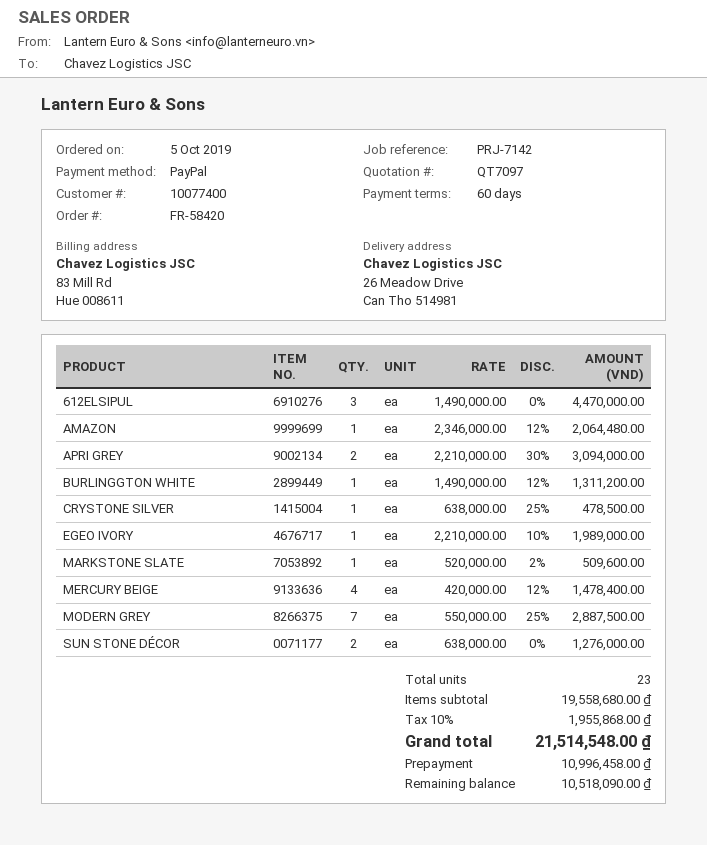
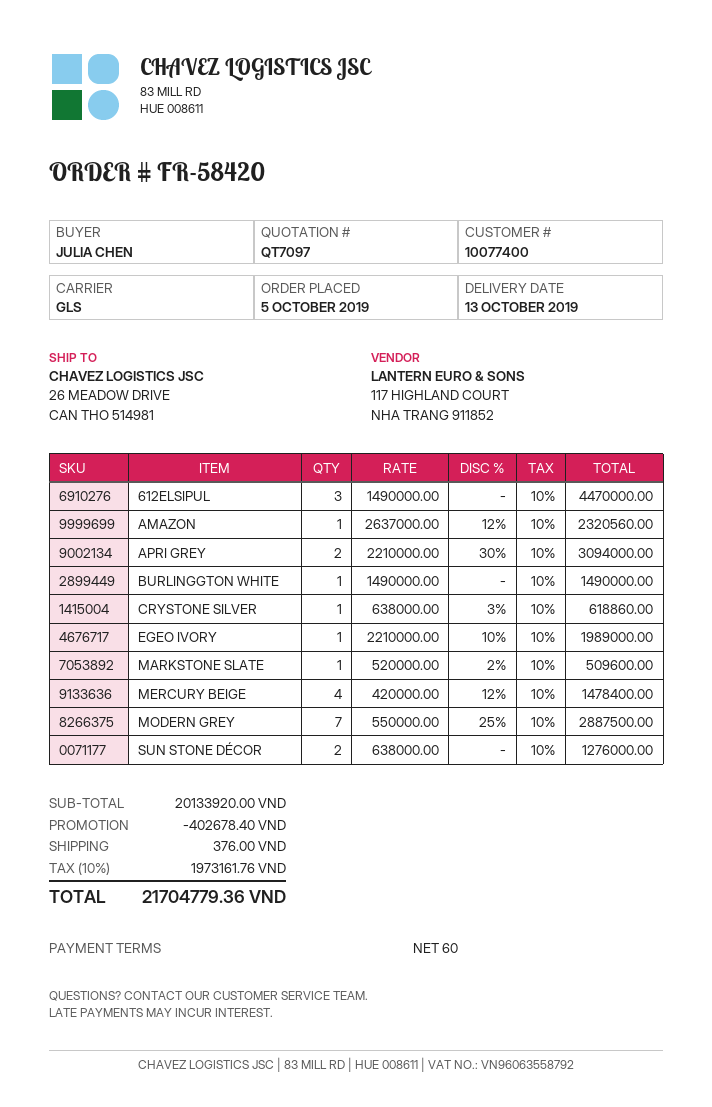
AMAZON: 1 x 2346000.00 - 12% = 2064480.00 -> 1 x 2637000.00 - 12% = 2320560.00
BURLINGGTON WHITE: 1 x 1490000.00 - 12% = 1311200.00 -> 1 x 1490000.00 = 1490000.00
CRYSTONE SILVER: 1 x 638000.00 - 25% = 478500.00 -> 1 x 638000.00 - 3% = 618860.00
subtotal: 19558680.00 -> 20133920.00
discount: none -> 402678.40
shipping: none -> 376.00
tax: 10% = 1955868.00 -> 10% = 1973161.76
total: 21514548.00 -> 21704779.36

